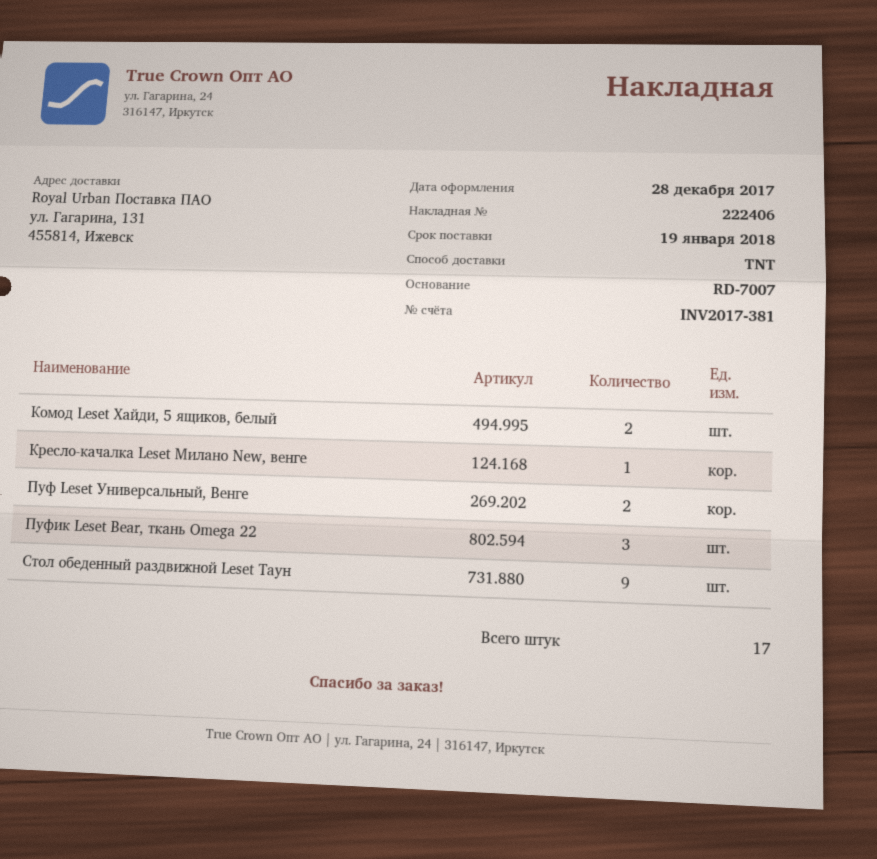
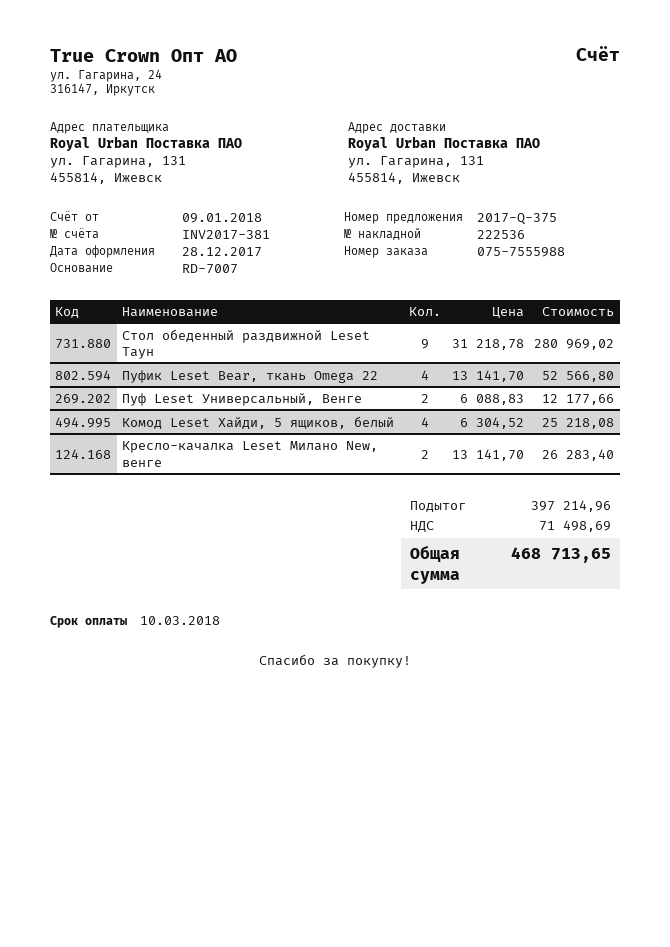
delivery note number: 222406 -> 222536
Комод Leset Хайди, 5 ящиков, белый: 2 -> 4
Кресло-качалка Leset Милано New, венге: 1 -> 2
Пуфик Leset Bear, ткань Omega 22: 3 -> 4

